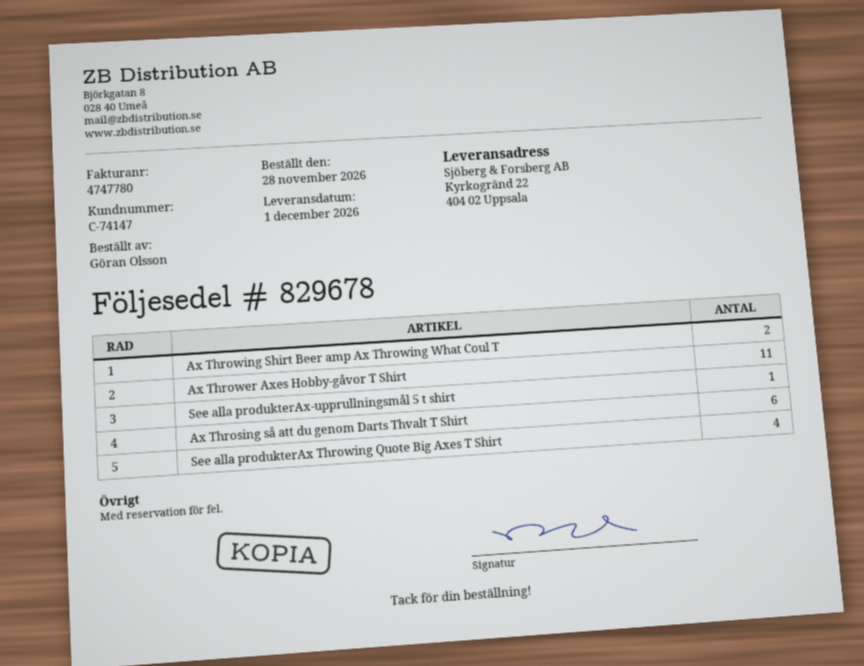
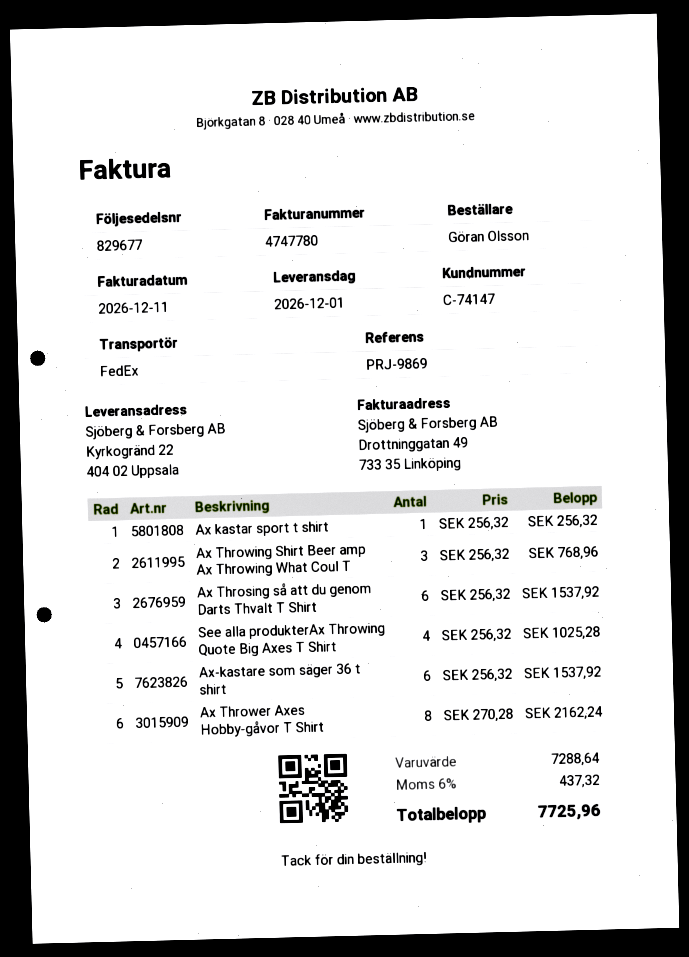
delivery note number: 829678 -> 829677
Ax Throwing Shirt Beer amp Ax Throwing What Coul T: 2 -> 3
Ax Thrower Axes Hobby-gåvor T Shirt: 11 -> 8
See alla produkterAx-upprullningsmål 5 t shirt: 1 -> none
Ax kastar sport t shirt: none -> 1
Ax-kastare som säger 36 t shirt: none -> 6

